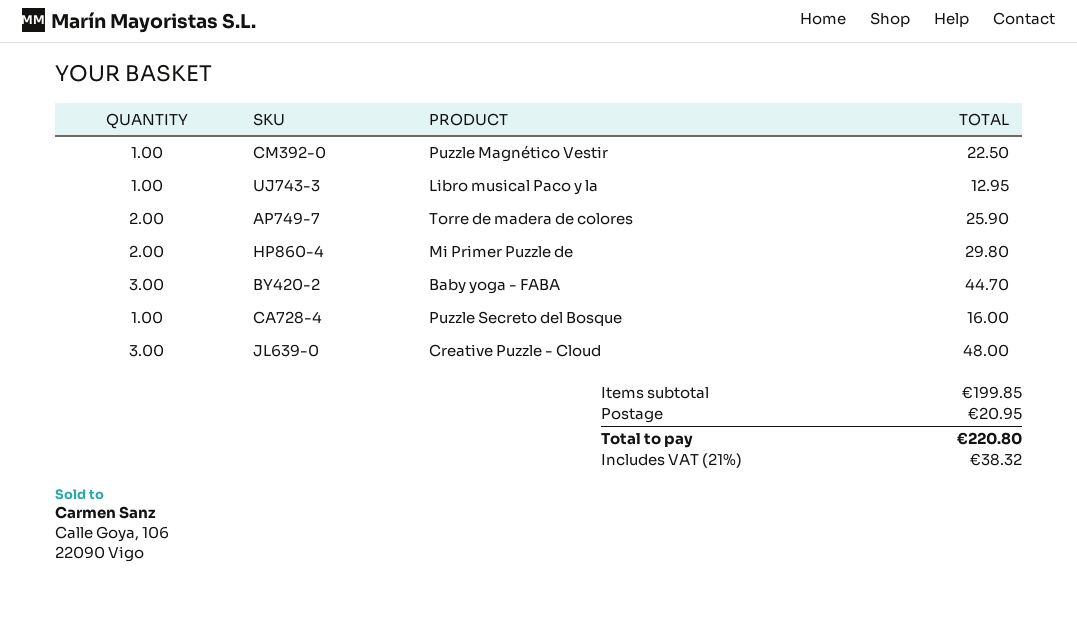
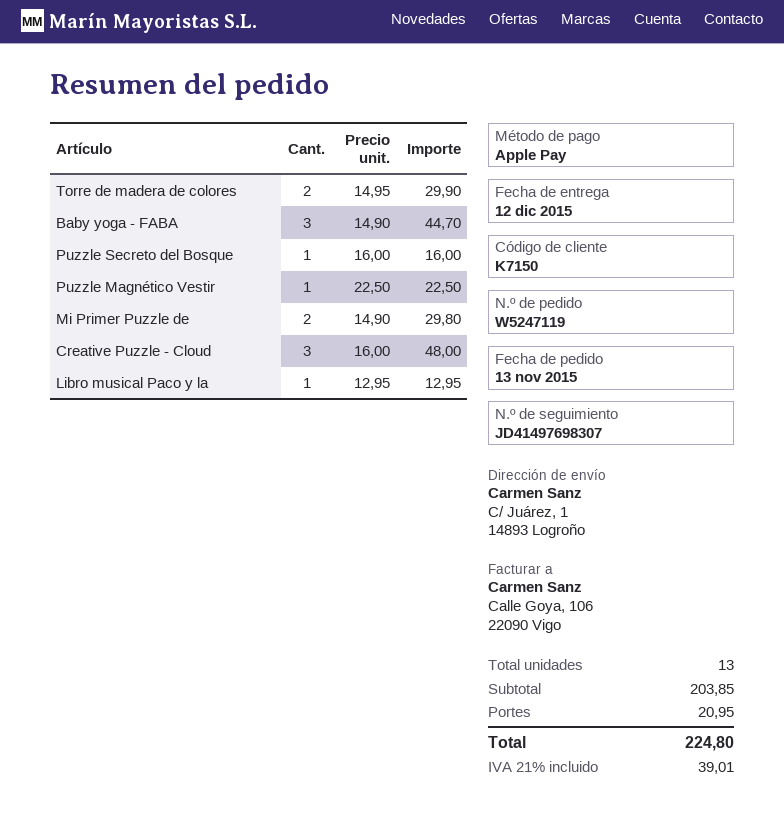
Torre de madera de colores: 2 for 25.90 -> 2 for 29.90
subtotal: 199.85 -> 203.85
tax: 21% = 38.32 -> 21% = 39.01
total: 220.80 -> 224.80

